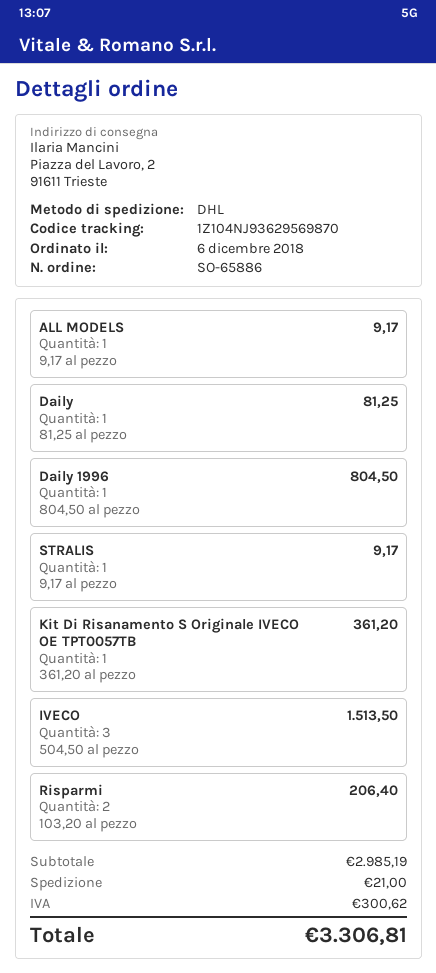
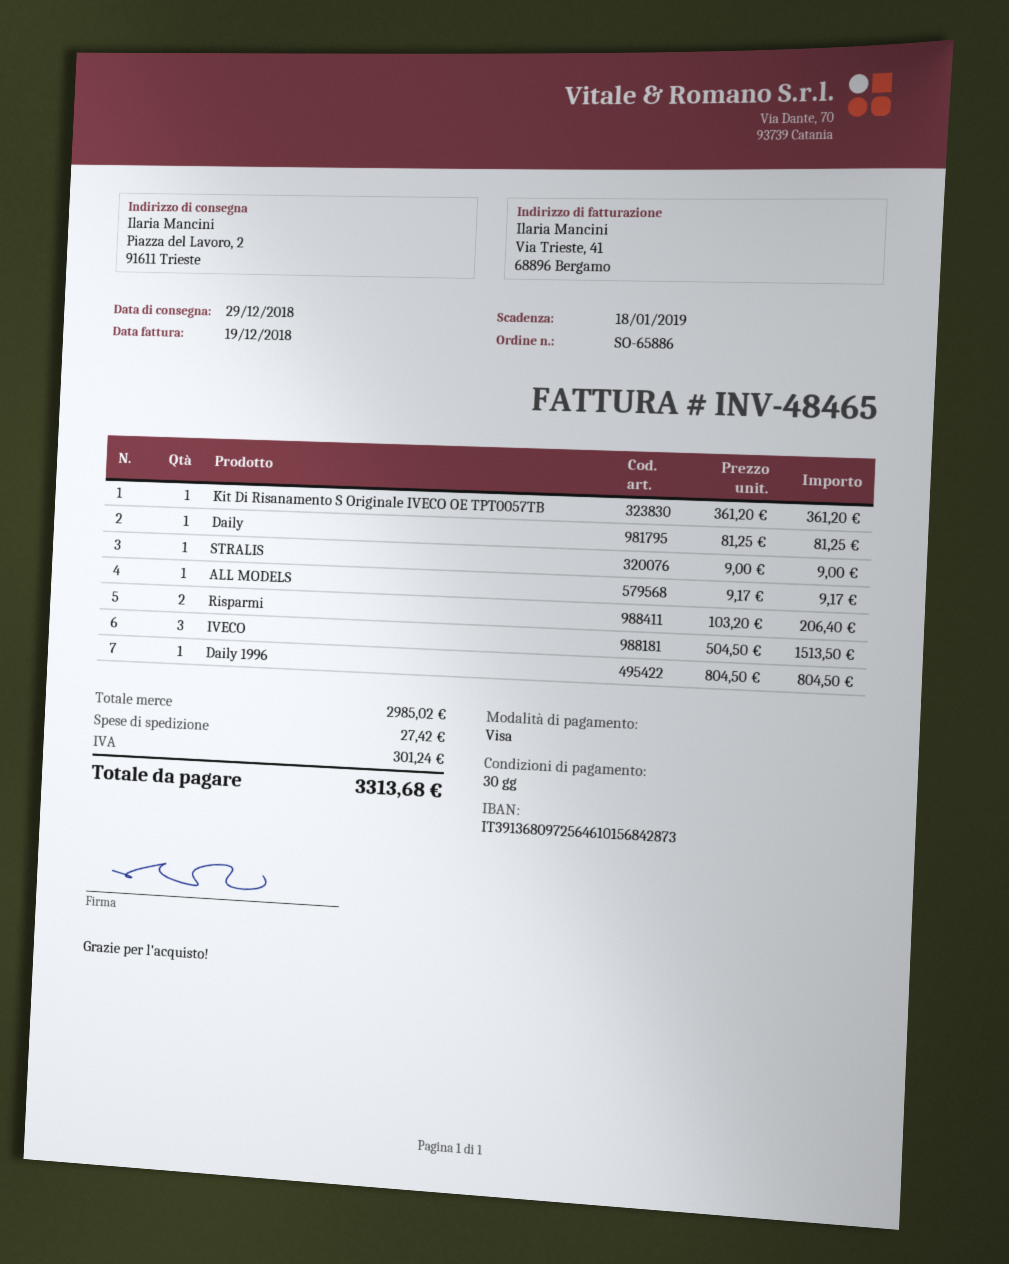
STRALIS: 1 x 9.17 = 9.17 -> 1 x 9.00 = 9.00
subtotal: 2985.19 -> 2985.02
shipping: 21.00 -> 27.42
tax: 300.62 -> 301.24
total: 3306.81 -> 3313.68

